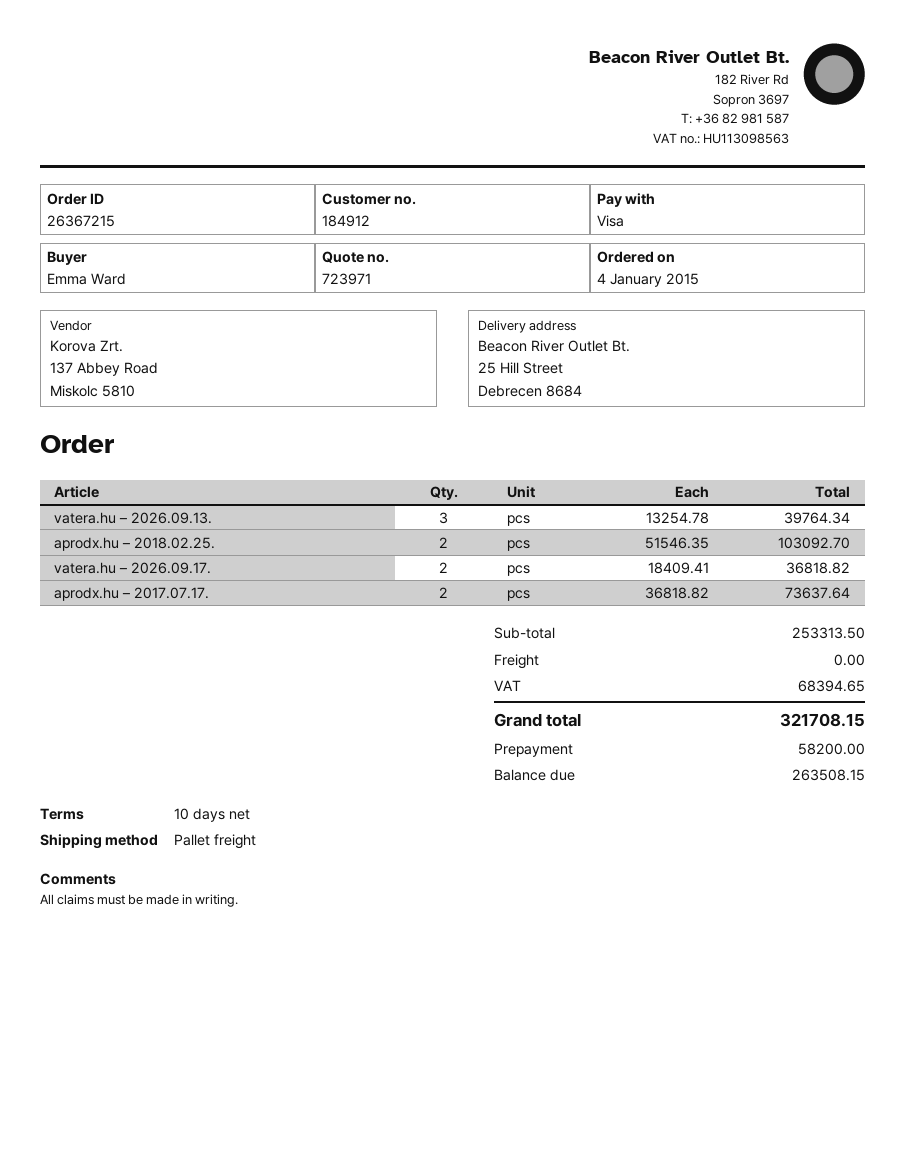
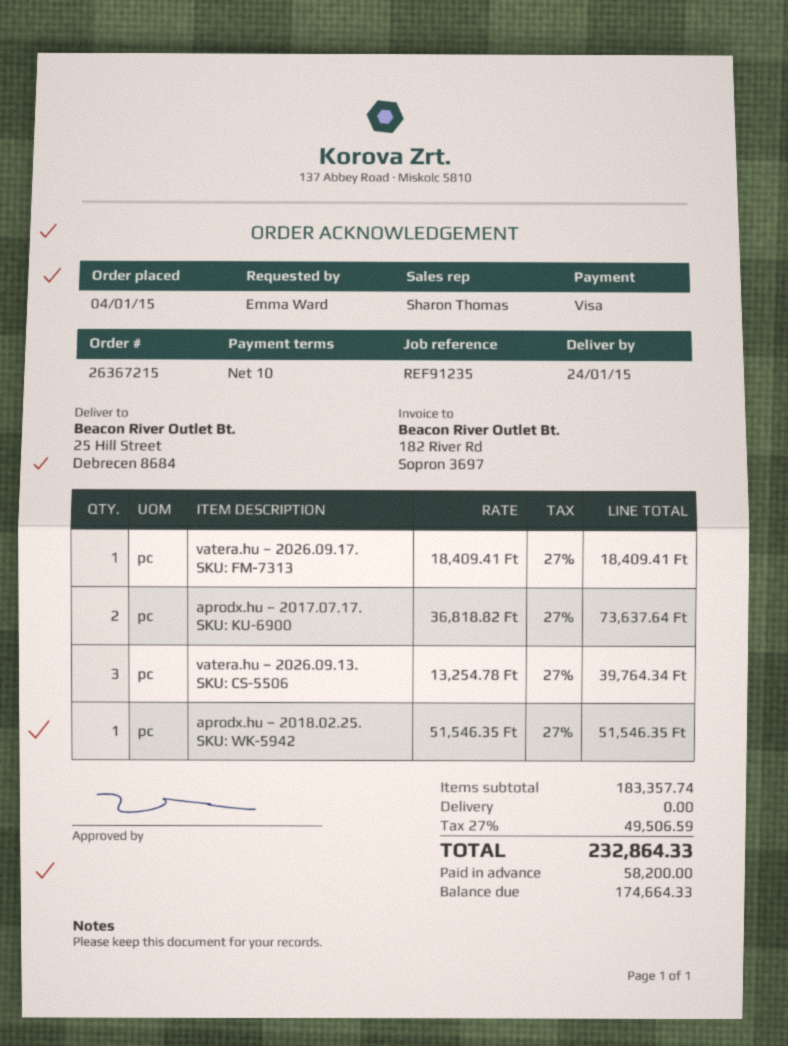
aprodx.hu – 2018.02.25.: 2 x 51546.35 = 103092.70 -> 1 x 51546.35 = 51546.35
vatera.hu – 2026.09.17.: 2 x 18409.41 = 36818.82 -> 1 x 18409.41 = 18409.41
subtotal: 253313.50 -> 183357.74
tax: 68394.65 -> 49506.59
total: 321708.15 -> 232864.33
balance: 263508.15 -> 174664.33

